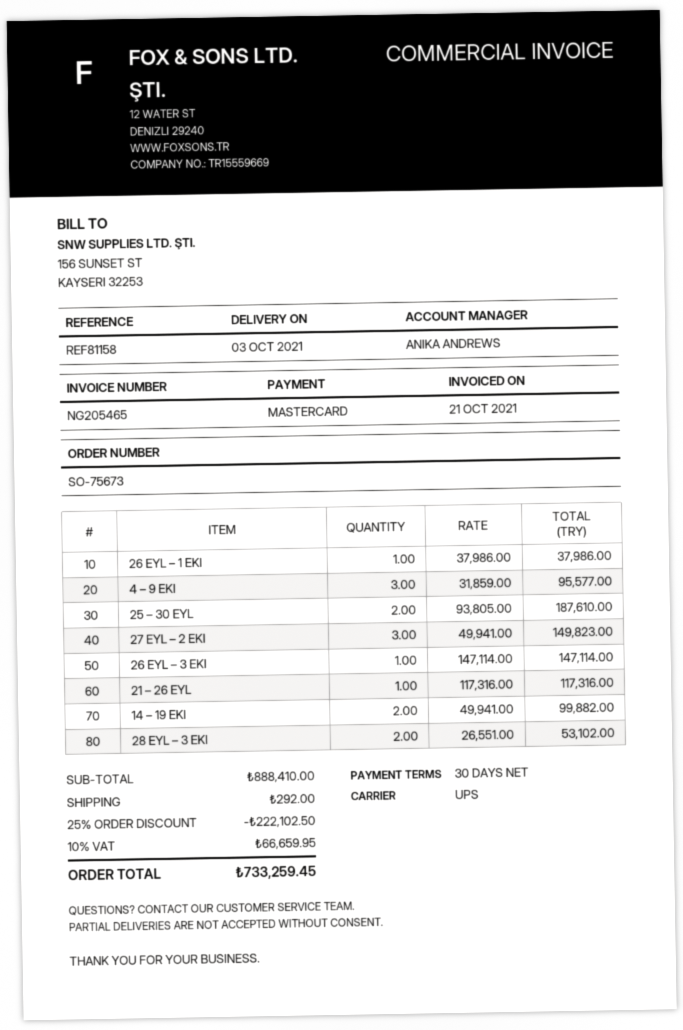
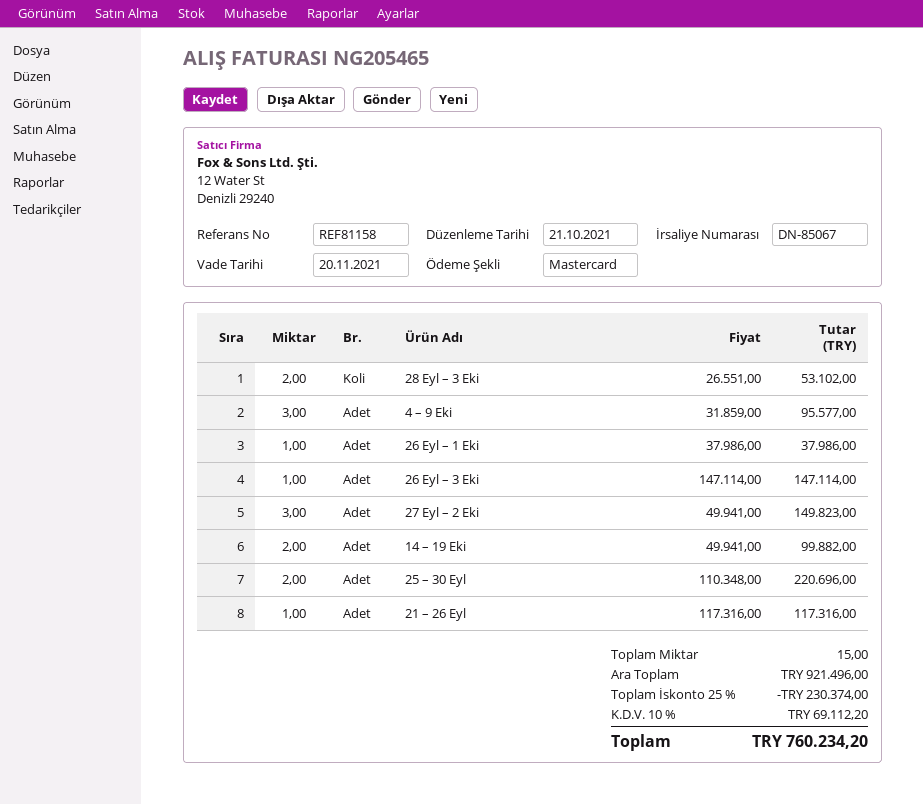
25 – 30 EYL: 2 x 93805.00 = 187610.00 -> 2 x 110348.00 = 220696.00
subtotal: 888410.00 -> 921496.00
discount: 25% = 222102.50 -> 25% = 230374.00
shipping: 292.00 -> none
tax: 10% = 66659.95 -> 10% = 69112.20
total: 733259.45 -> 760234.20

